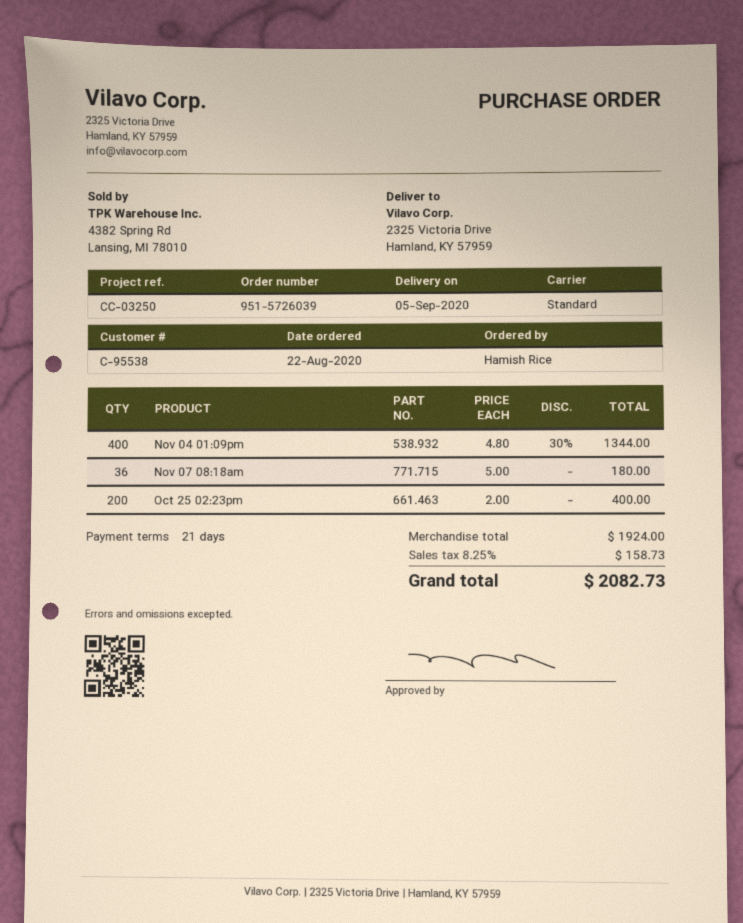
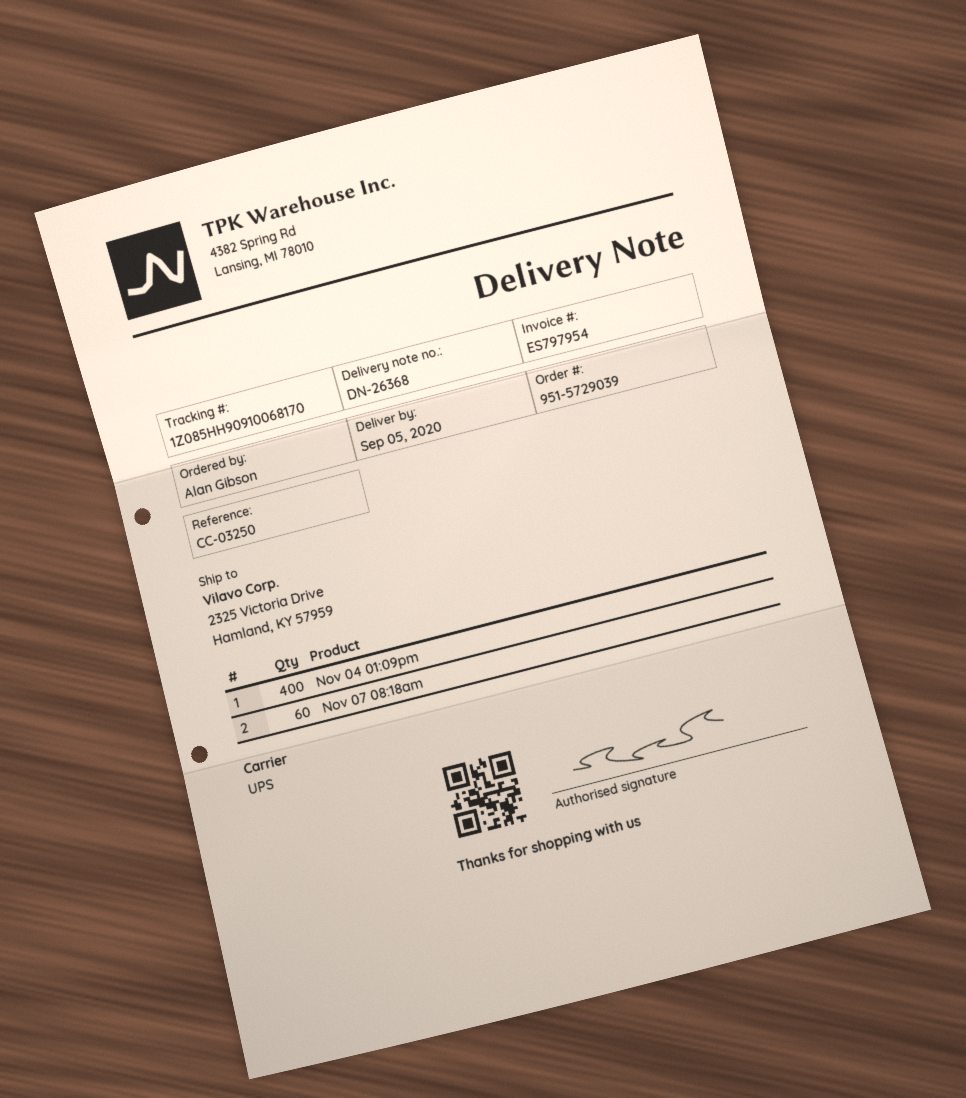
order number: 951-5726039 -> 951-5729039
ordered by: Hamish Rice -> Alan Gibson
shipping method: standard -> UPS
Nov 07 08:18am: 36 -> 60
Oct 25 02:23pm: 200 -> none

